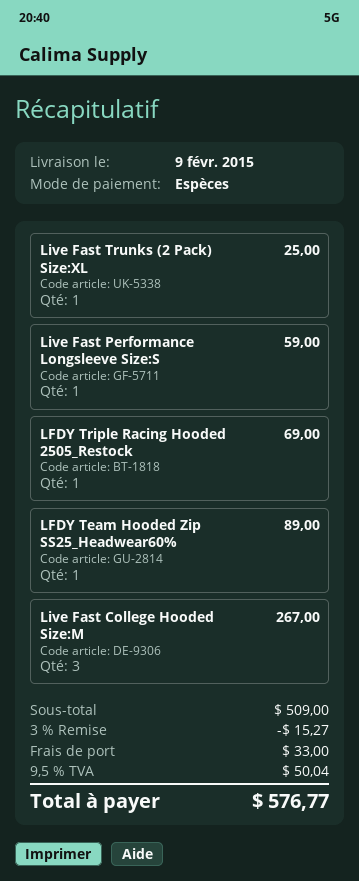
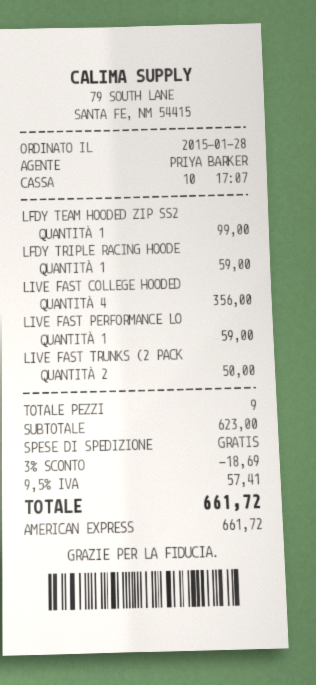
payment method: cash -> American Express
Live Fast Trunks (2 Pack) Size:XL: 1 for 25.00 -> 2 for 50.00
LFDY Triple Racing Hooded 2505_Restock: 1 for 69.00 -> 1 for 59.00
LFDY Team Hooded Zip SS25_Headwear60%: 1 for 89.00 -> 1 for 99.00
Live Fast College Hooded Size:M: 3 for 267.00 -> 4 for 356.00
subtotal: 509.00 -> 623.00
discount: 3% = 15.27 -> 3% = 18.69
shipping: 33.00 -> 0.00
tax: 9.5% = 50.04 -> 9.5% = 57.41
total: 576.77 -> 661.72

